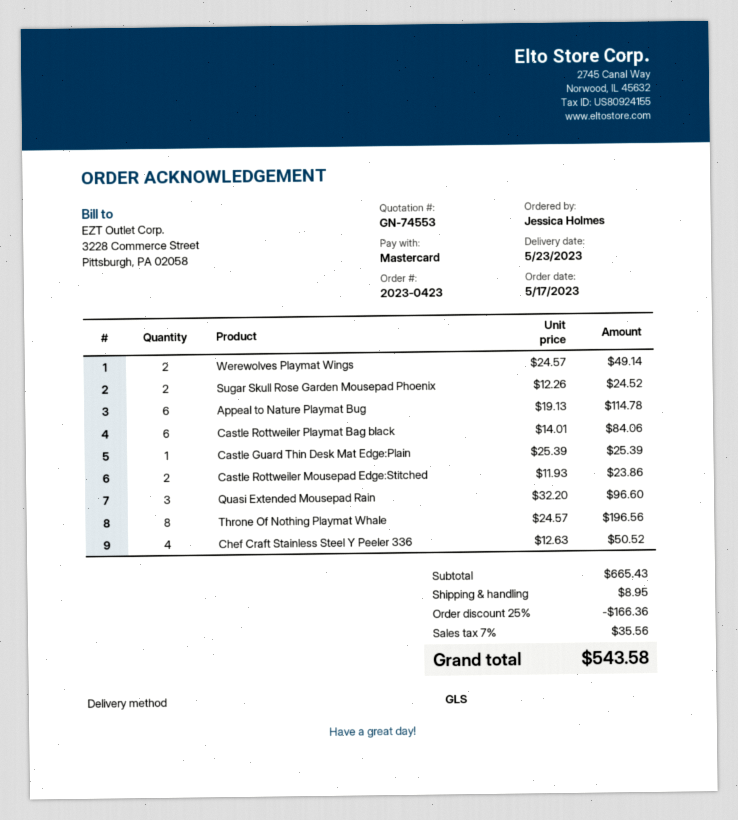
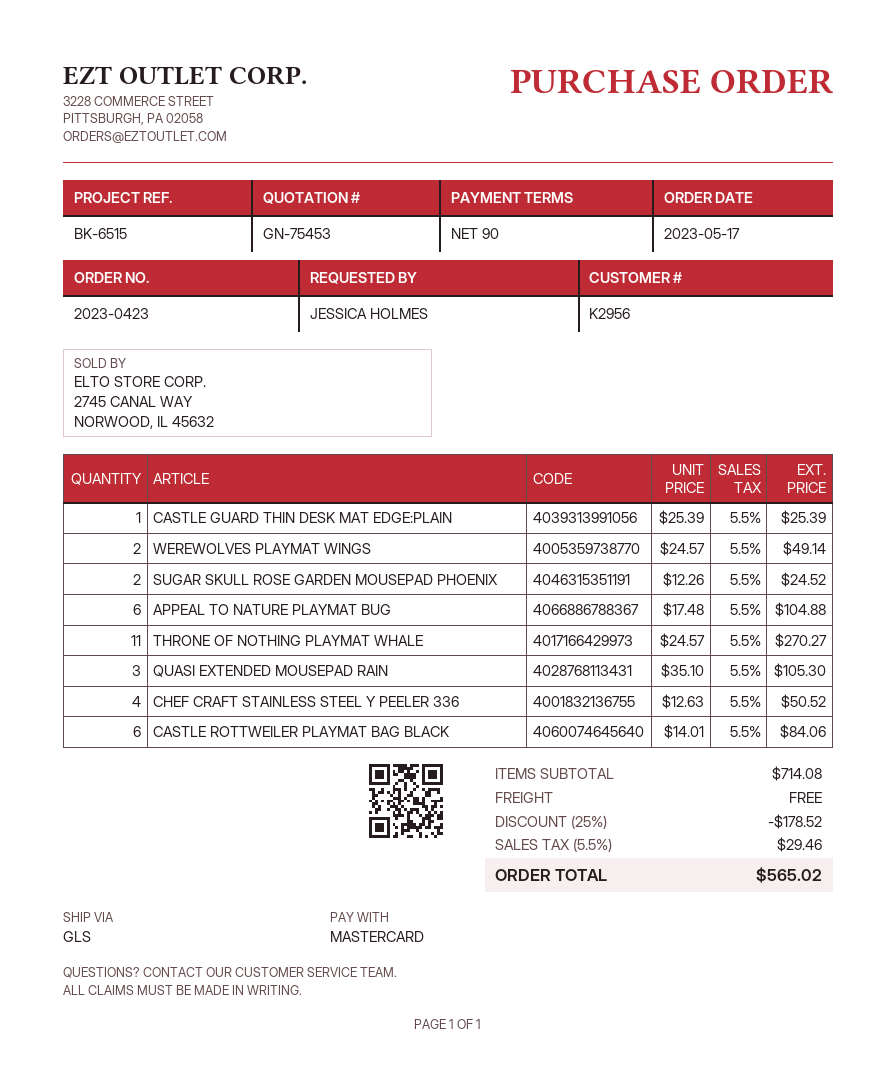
quote number: GN-74553 -> GN-75453
Appeal to Nature Playmat Bug: 6 x 19.13 = 114.78 -> 6 x 17.48 = 104.88
Castle Rottweiler Mousepad Edge:Stitched: 2 x 11.93 = 23.86 -> none
Quasi Extended Mousepad Rain: 3 x 32.20 = 96.60 -> 3 x 35.10 = 105.30
Throne Of Nothing Playmat Whale: 8 x 24.57 = 196.56 -> 11 x 24.57 = 270.27
subtotal: 665.43 -> 714.08
discount: 25% = 166.36 -> 25% = 178.52
shipping: 8.95 -> 0.00
tax: 7% = 35.56 -> 5.5% = 29.46
total: 543.58 -> 565.02

